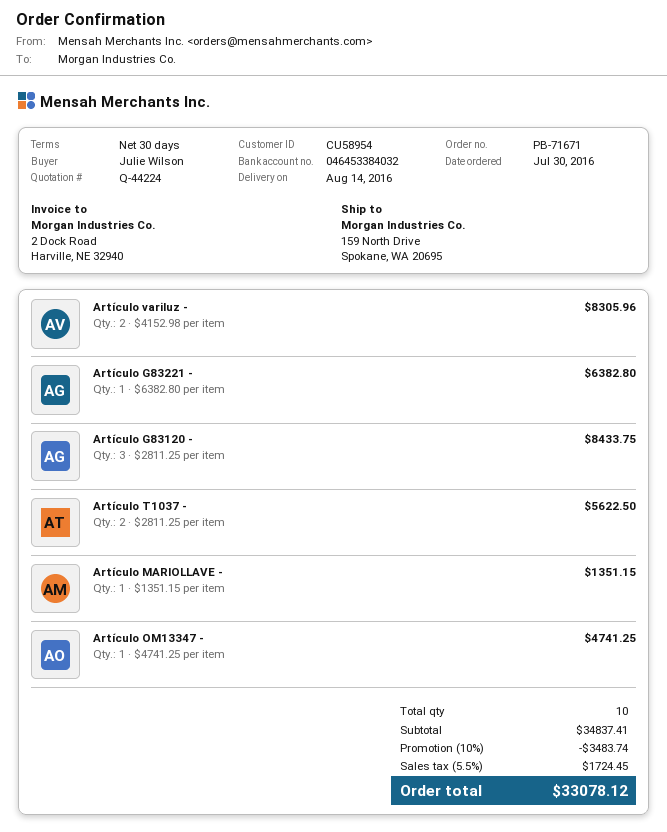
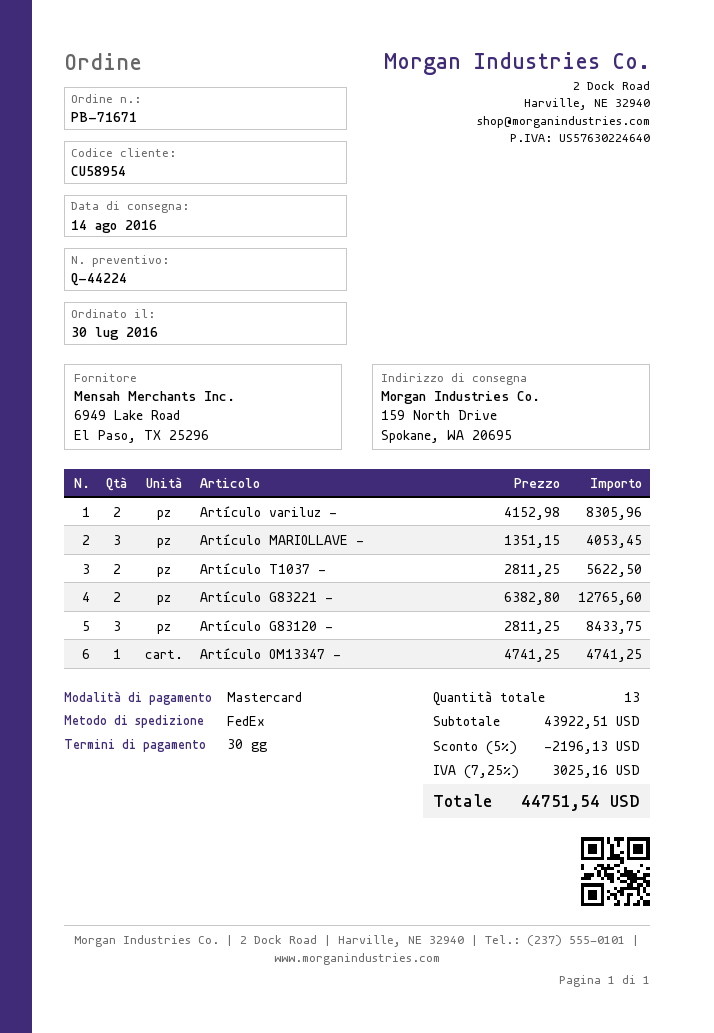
Artículo G83221 -: 1 x 6382.80 = 6382.80 -> 2 x 6382.80 = 12765.60
Artículo MARIOLLAVE -: 1 x 1351.15 = 1351.15 -> 3 x 1351.15 = 4053.45
total quantity: 10 -> 13
subtotal: 34837.41 -> 43922.51
discount: 10% = 3483.74 -> 5% = 2196.13
tax: 5.5% = 1724.45 -> 7.25% = 3025.16
total: 33078.12 -> 44751.54

